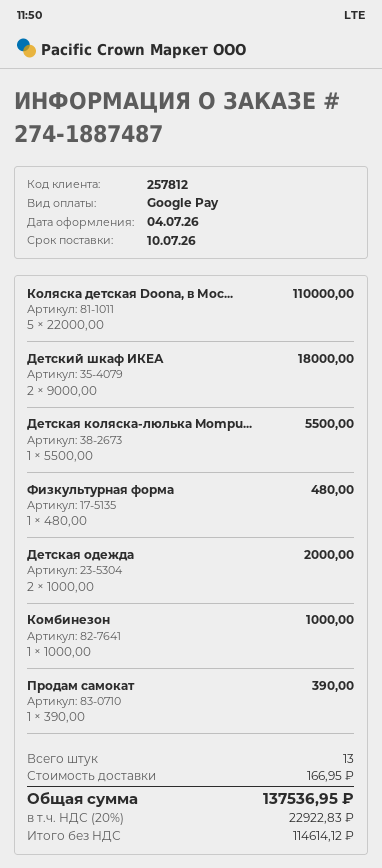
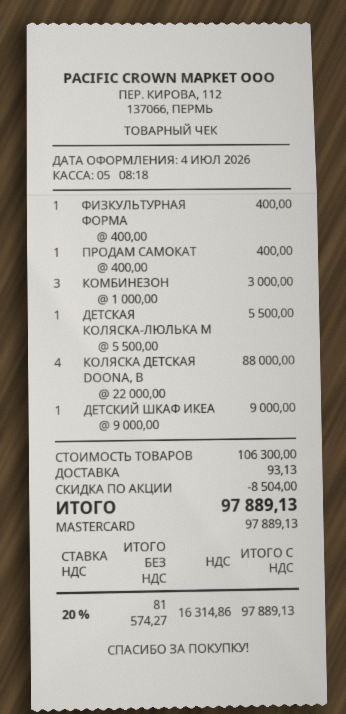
payment method: Google Pay -> Mastercard
Коляска детская Doona, в Мос...: 5 x 22000.00 = 110000.00 -> 4 x 22000.00 = 88000.00
Детский шкаф ИКЕА: 2 x 9000.00 = 18000.00 -> 1 x 9000.00 = 9000.00
Физкультурная форма: 1 x 480.00 = 480.00 -> 1 x 400.00 = 400.00
Детская одежда: 2 x 1000.00 = 2000.00 -> none
Комбинезон: 1 x 1000.00 = 1000.00 -> 3 x 1000.00 = 3000.00
Продам самокат: 1 x 390.00 = 390.00 -> 1 x 400.00 = 400.00
discount: none -> 8504.00
shipping: 166.95 -> 93.13
net: 114614.12 -> 81574.27
tax: 20% = 22922.83 -> 20% = 16314.86
total: 137536.95 -> 97889.13

